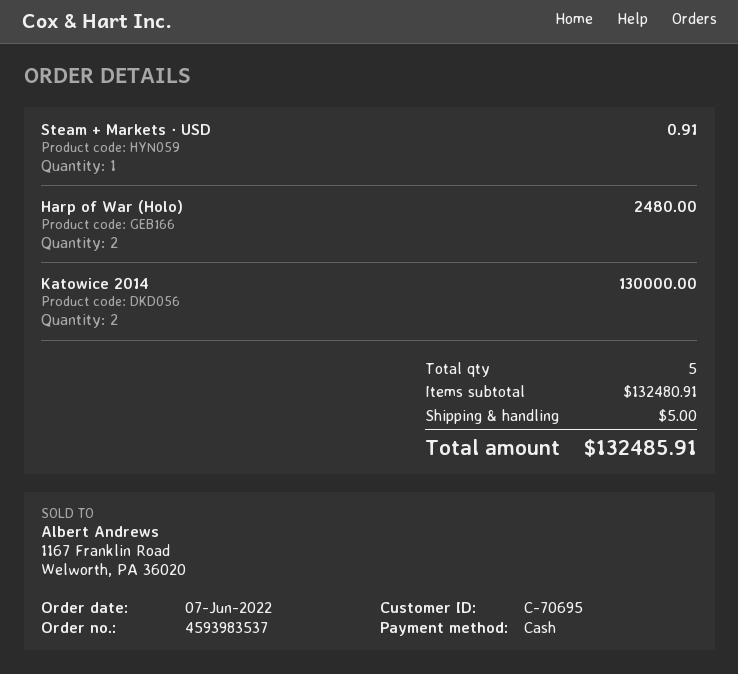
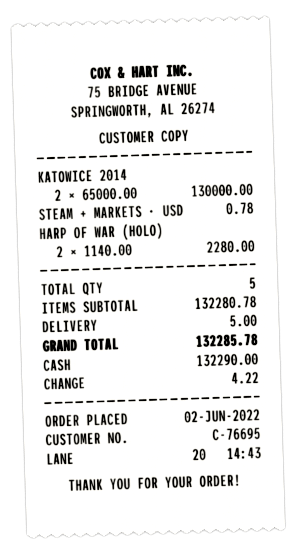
order date: 2022-06-07 -> 2022-06-02
customer number: C-70695 -> C-76695
Steam + Markets · USD: 1 for 0.91 -> 1 for 0.78
Harp of War (Holo): 2 for 2480.00 -> 2 for 2280.00
subtotal: 132480.91 -> 132280.78
total: 132485.91 -> 132285.78

